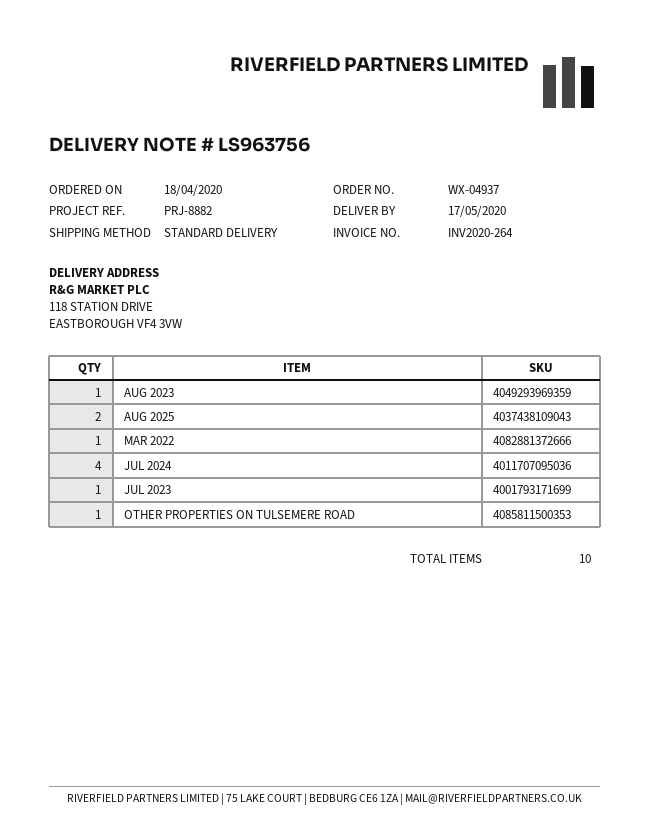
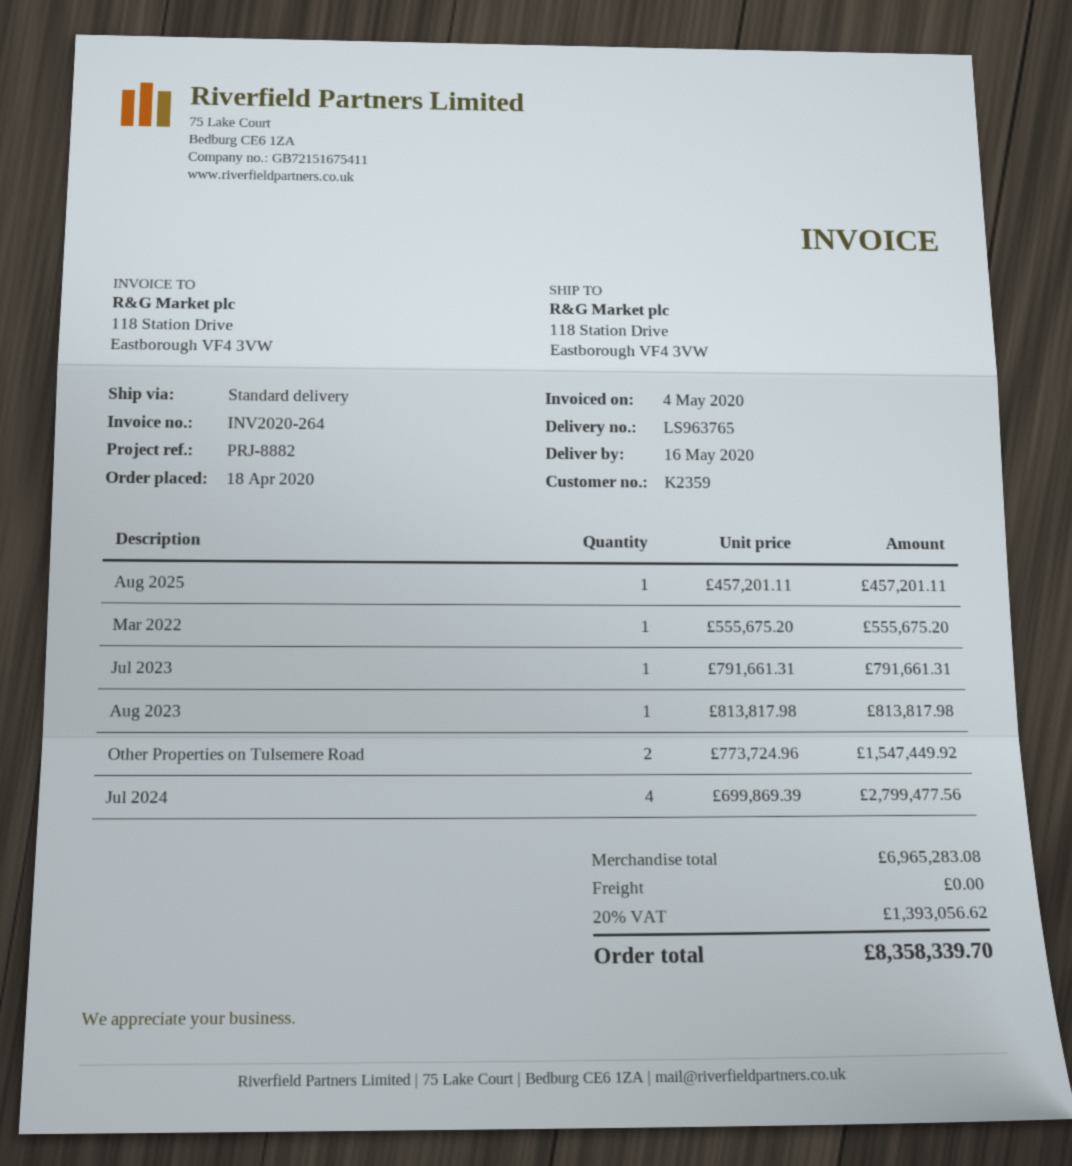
delivery note number: LS963756 -> LS963765
delivery date: 2020-05-17 -> 2020-05-16
AUG 2025: 2 -> 1
OTHER PROPERTIES ON TULSEMERE ROAD: 1 -> 2

